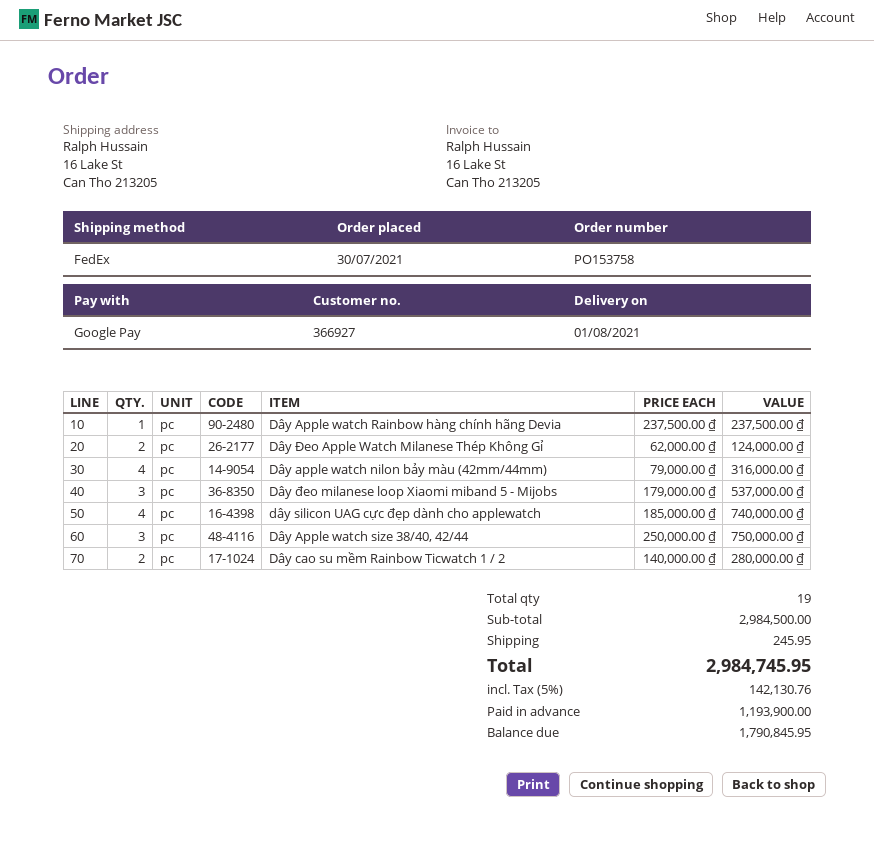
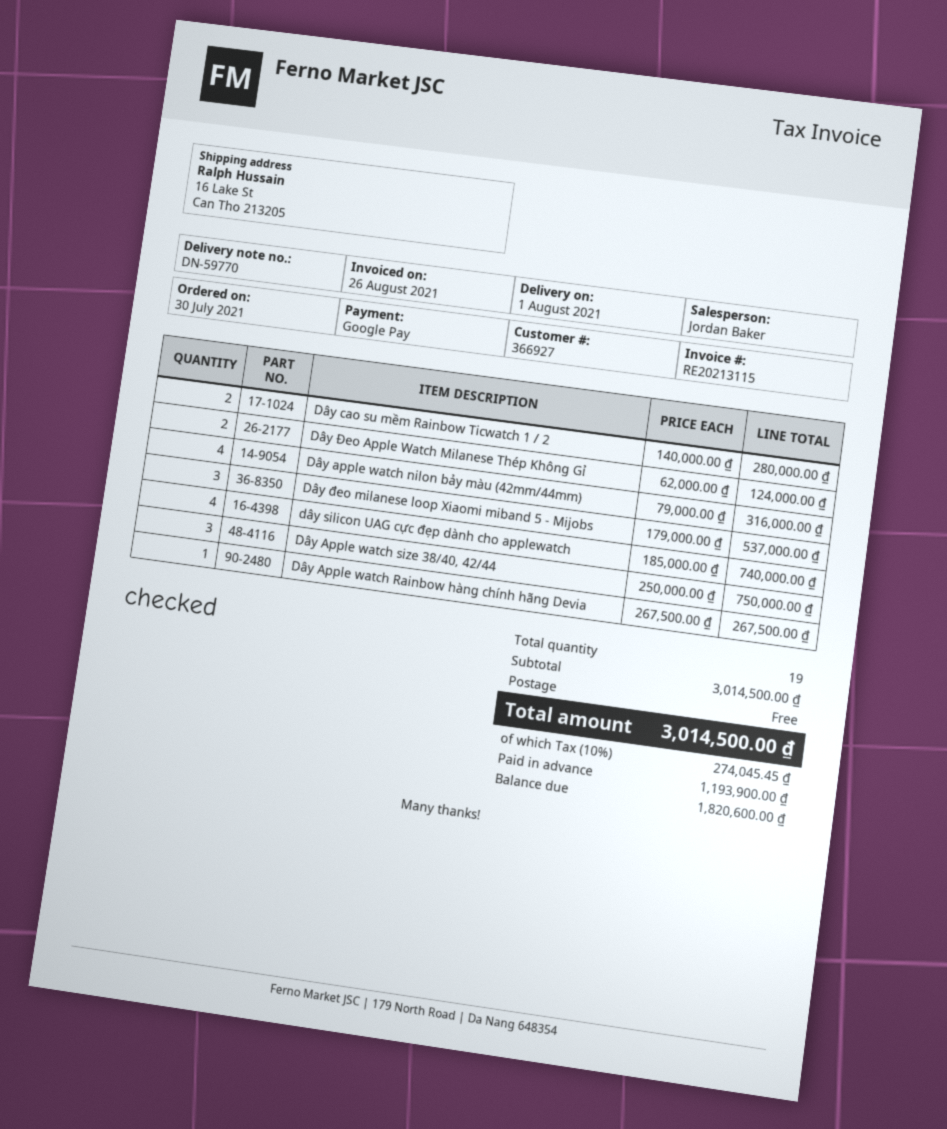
Dây Apple watch Rainbow hàng chính hãng Devia: 1 x 237500.00 = 237500.00 -> 1 x 267500.00 = 267500.00
subtotal: 2984500.00 -> 3014500.00
shipping: 245.95 -> 0.00
tax: 5% = 142130.76 -> 10% = 274045.45
total: 2984745.95 -> 3014500.00
balance: 1790845.95 -> 1820600.00

